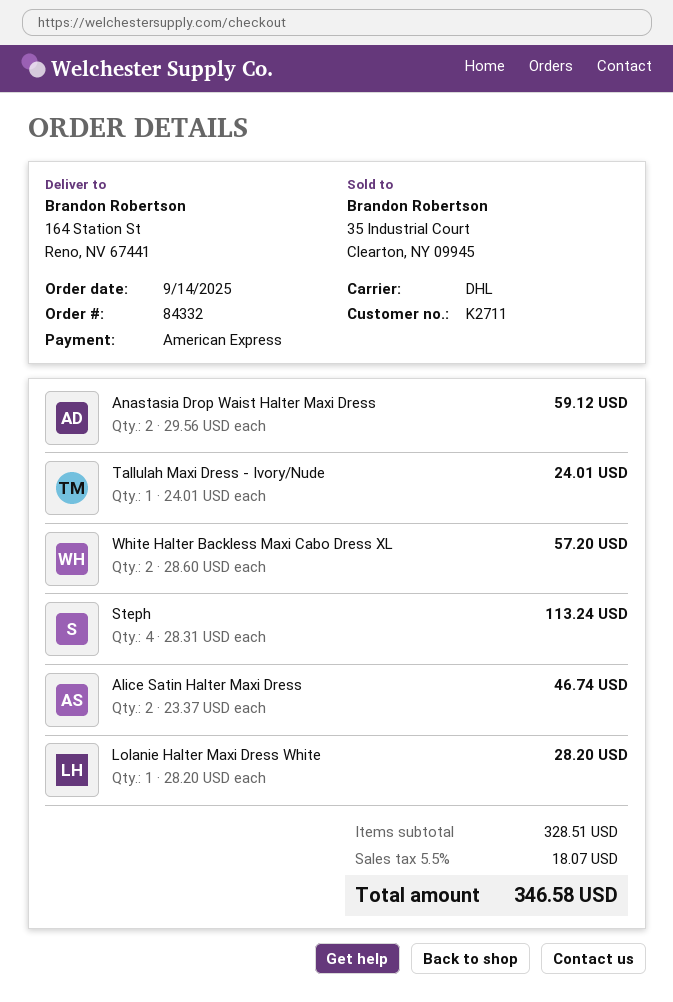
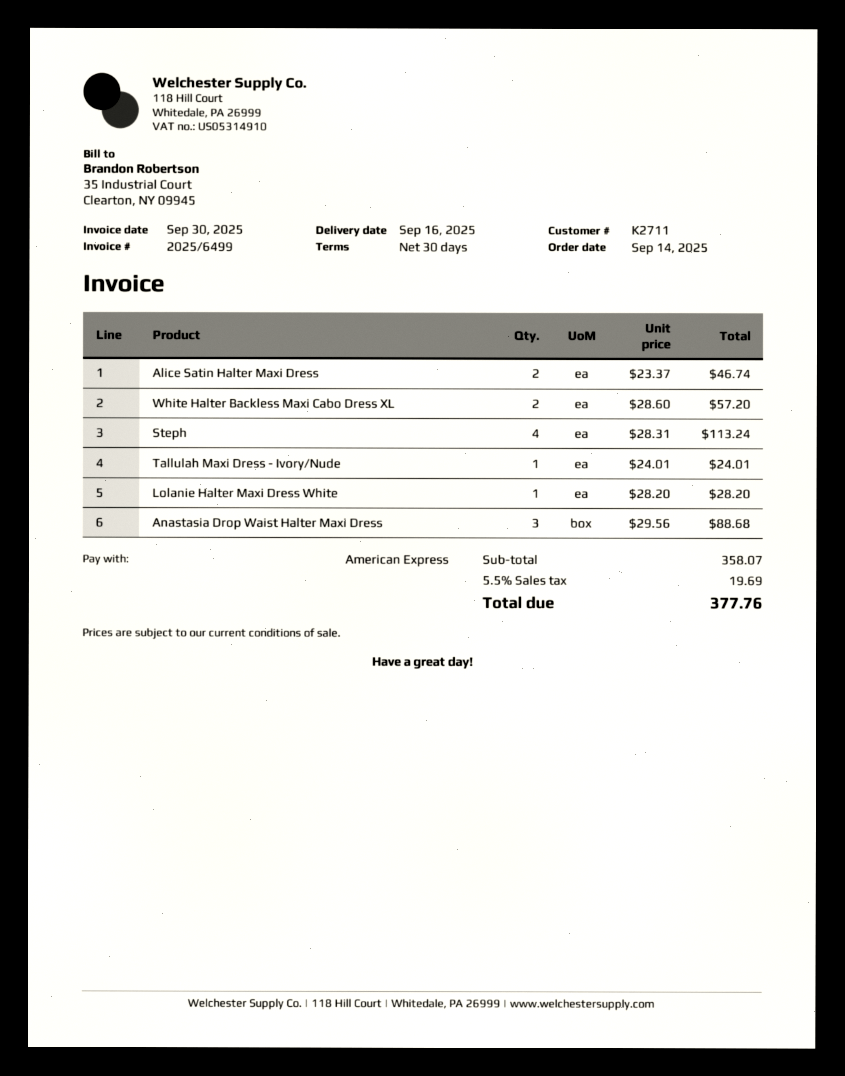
Anastasia Drop Waist Halter Maxi Dress: 2 x 29.56 = 59.12 -> 3 x 29.56 = 88.68
subtotal: 328.51 -> 358.07
tax: 5.5% = 18.07 -> 5.5% = 19.69
total: 346.58 -> 377.76

